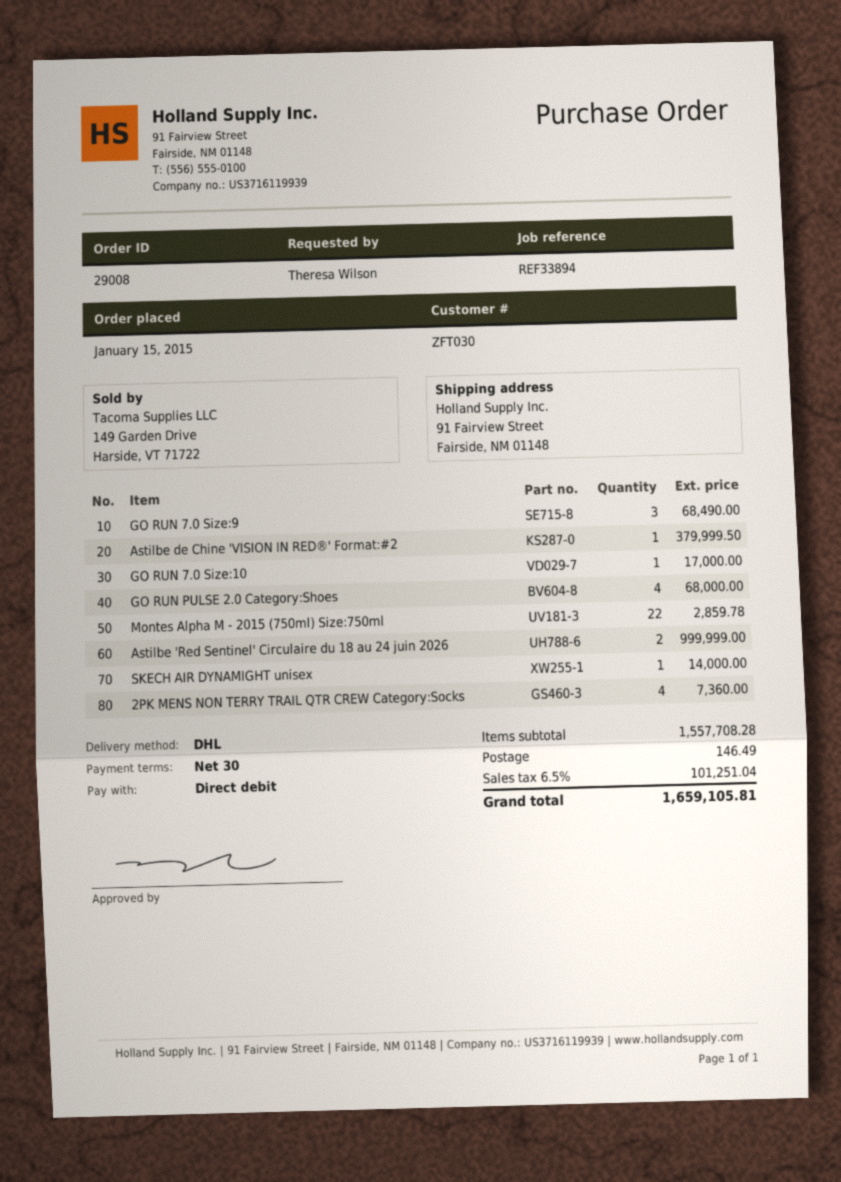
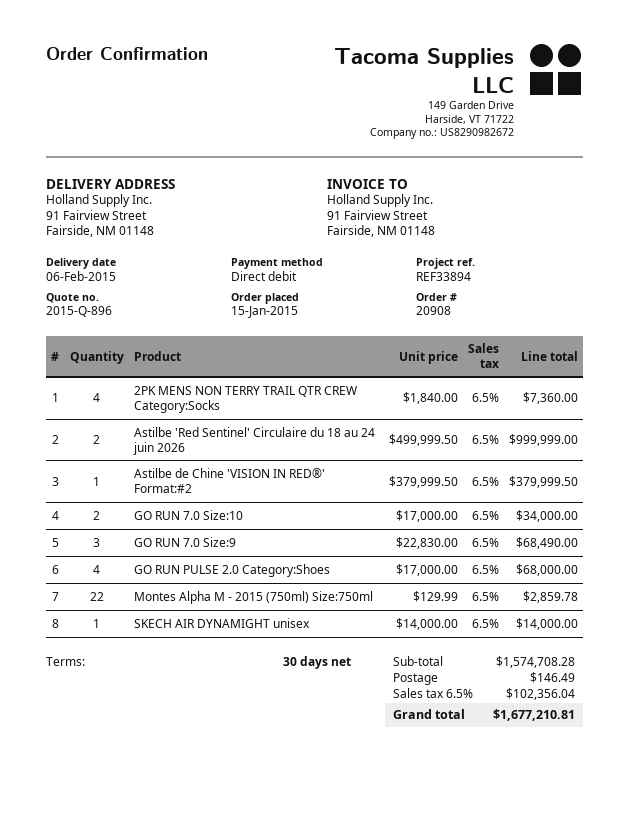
order number: 29008 -> 20908
GO RUN 7.0 Size:10: 1 for 17000.00 -> 2 for 34000.00
subtotal: 1557708.28 -> 1574708.28
tax: 6.5% = 101251.04 -> 6.5% = 102356.04
total: 1659105.81 -> 1677210.81

